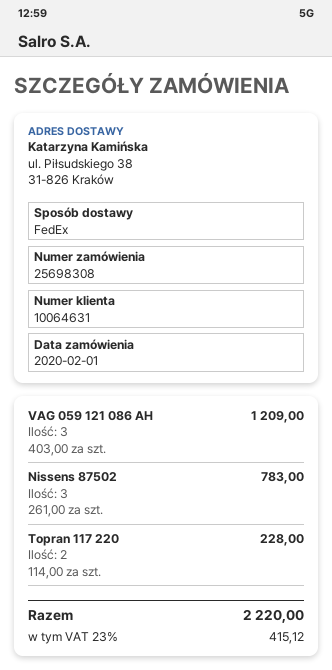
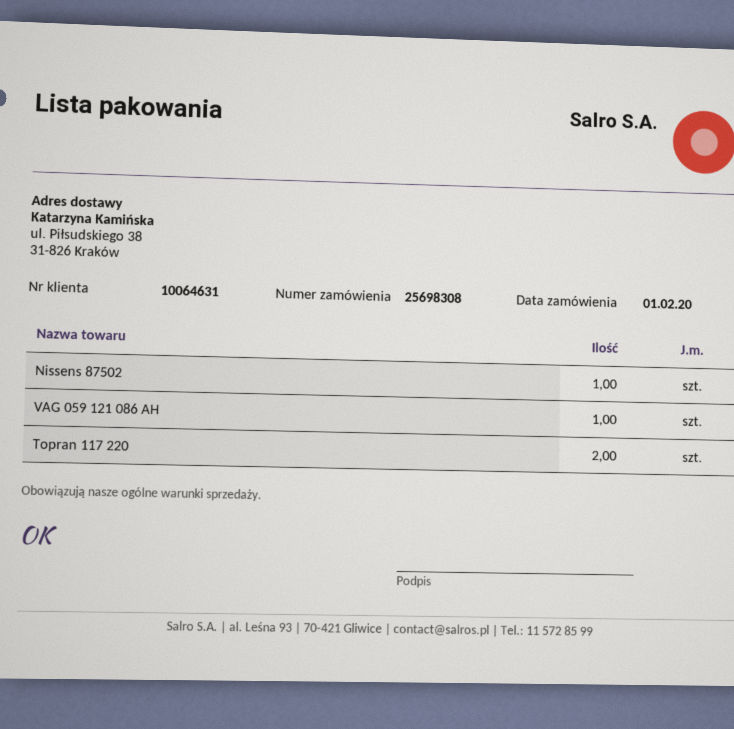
VAG 059 121 086 AH: 3 -> 1
Nissens 87502: 3 -> 1

